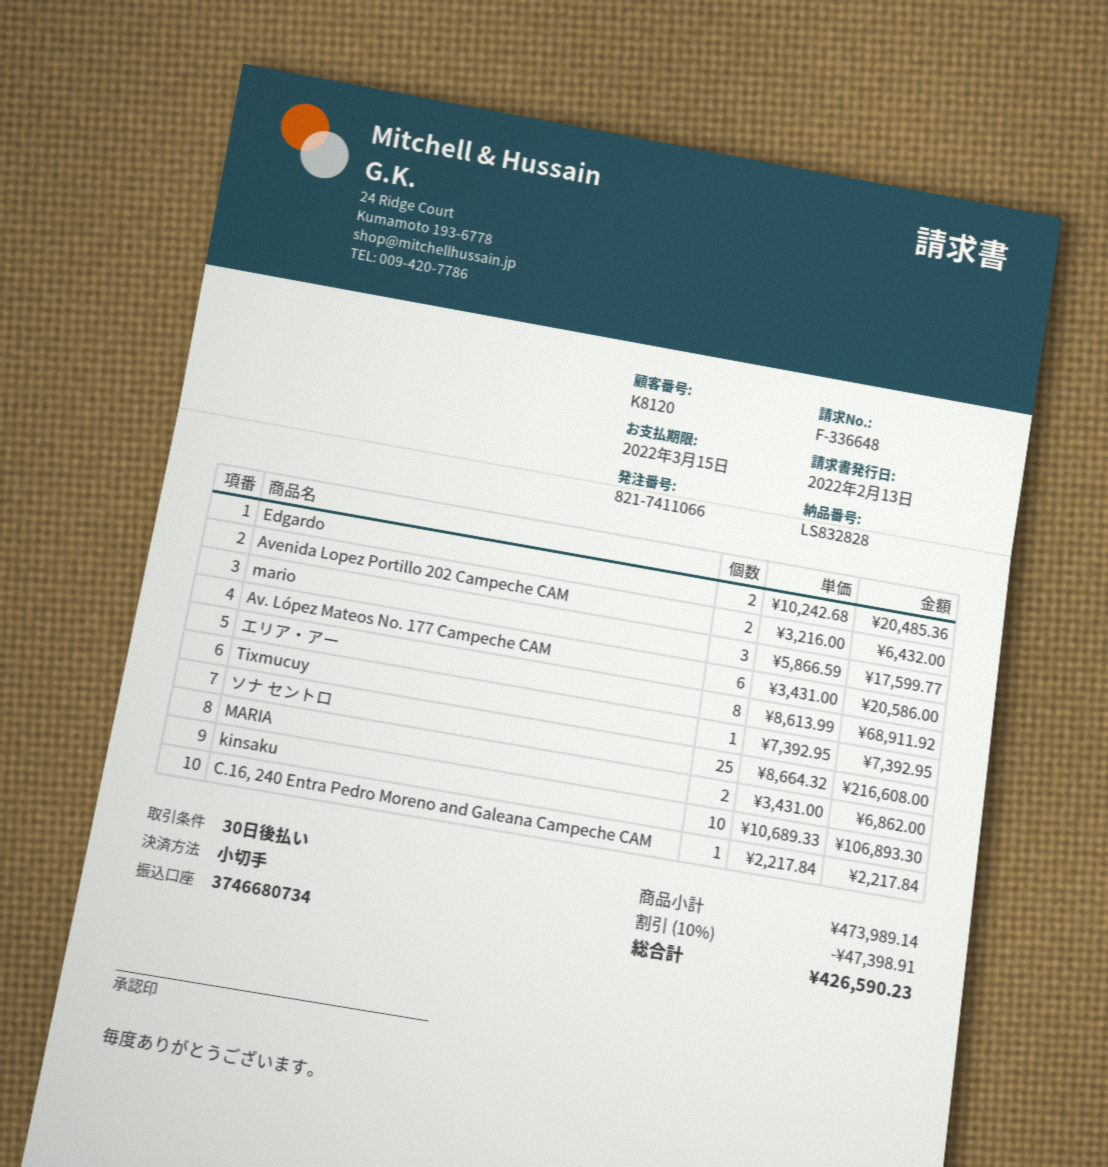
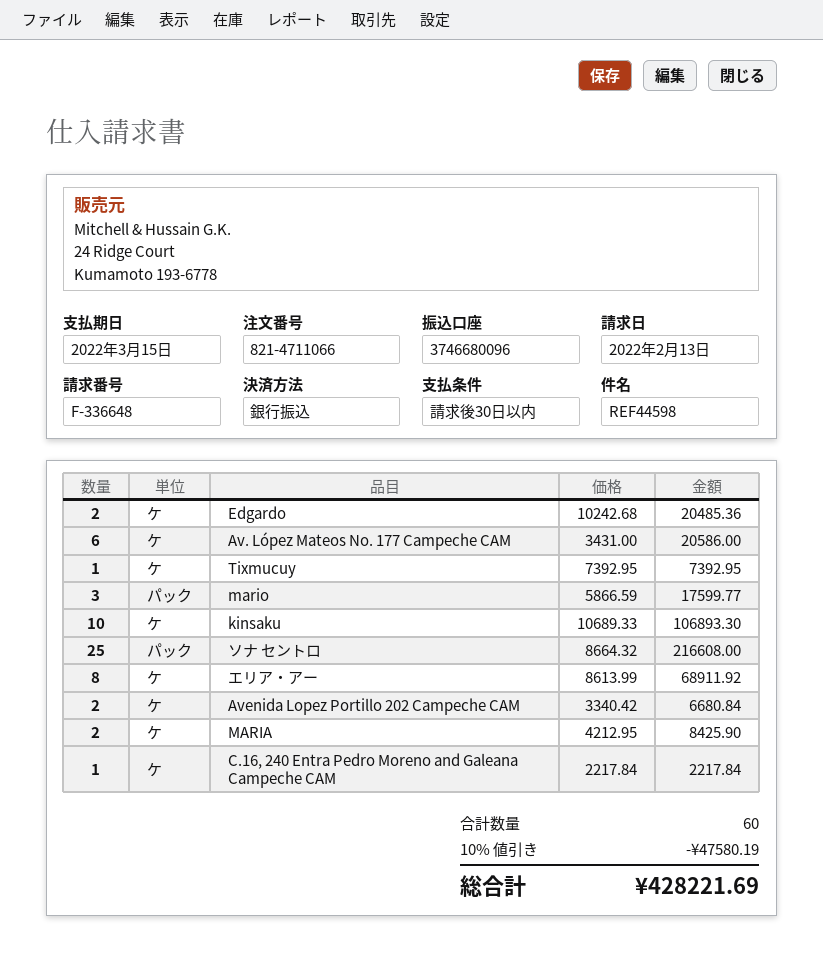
order number: 821-7411066 -> 821-4711066
payment method: cheque -> bank transfer
bank account: 3746680734 -> 3746680096
Avenida Lopez Portillo 202 Campeche CAM: 2 x 3216.00 = 6432.00 -> 2 x 3340.42 = 6680.84
MARIA: 2 x 3431.00 = 6862.00 -> 2 x 4212.95 = 8425.90
discount: 10% = 47398.91 -> 10% = 47580.19
total: 426590.23 -> 428221.69

